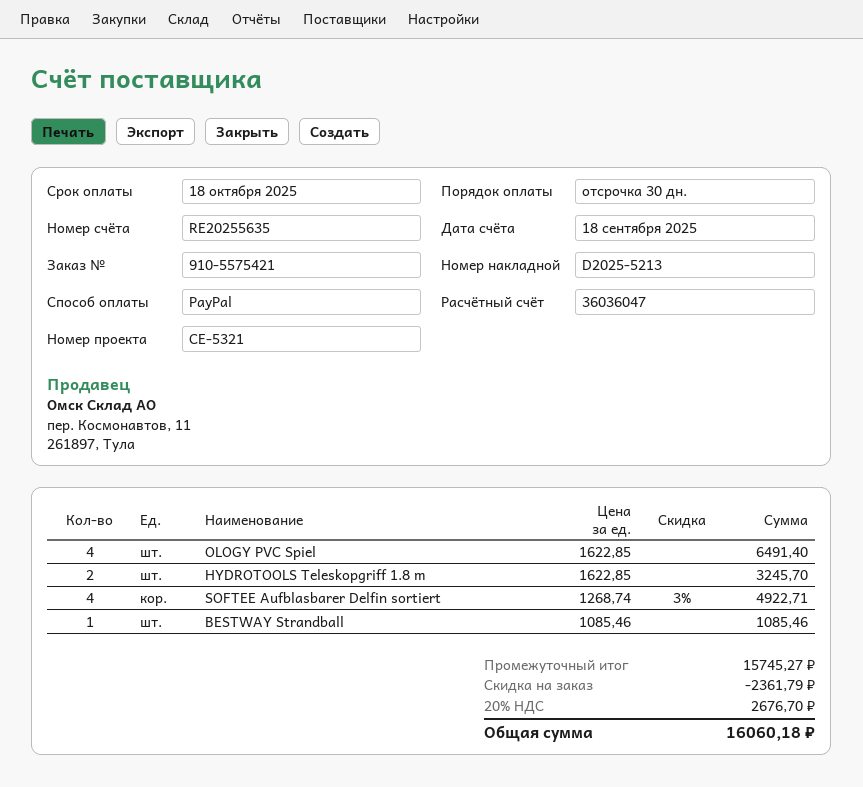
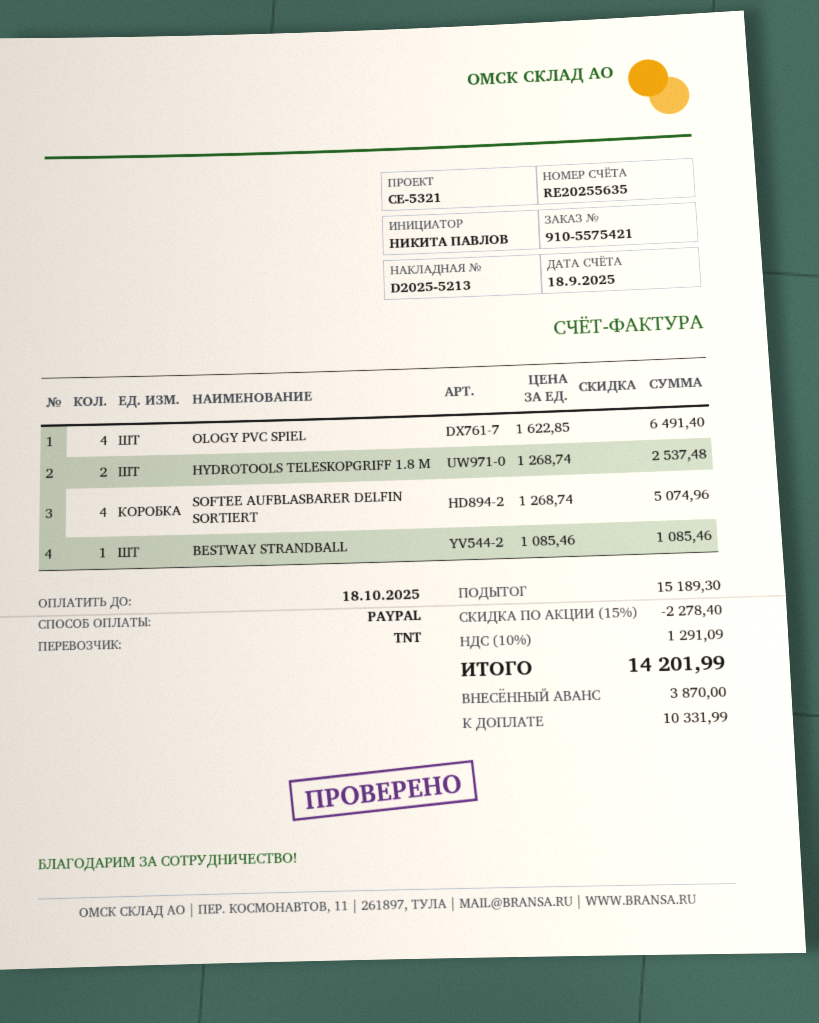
HYDROTOOLS Teleskopgriff 1.8 m: 2 x 1622.85 = 3245.70 -> 2 x 1268.74 = 2537.48
SOFTEE Aufblasbarer Delfin sortiert: 4 x 1268.74 - 3% = 4922.71 -> 4 x 1268.74 = 5074.96
subtotal: 15745.27 -> 15189.30
discount: 2361.79 -> 2278.40
tax: 20% = 2676.70 -> 10% = 1291.09
total: 16060.18 -> 14201.99

